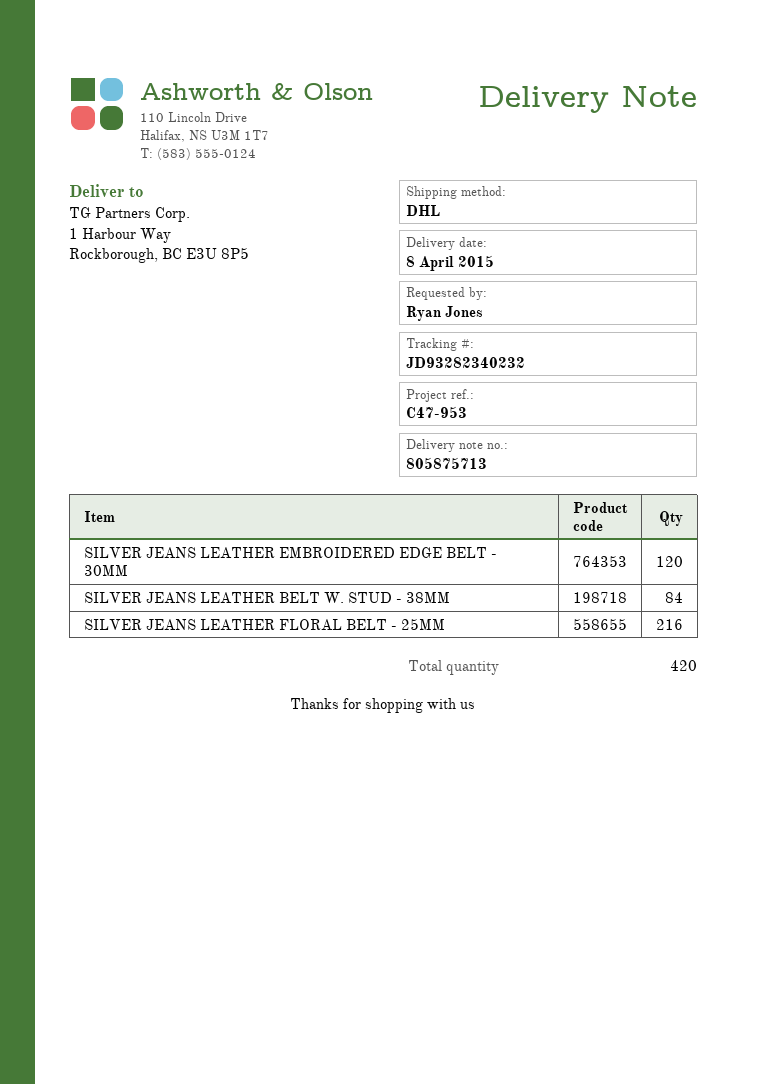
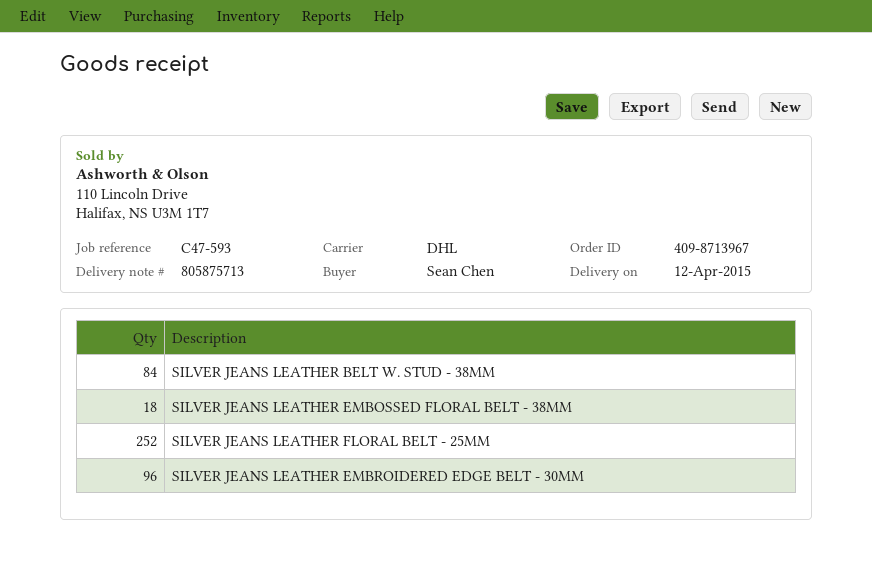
delivery date: 2015-04-08 -> 2015-04-12
reference: C47-953 -> C47-593
ordered by: Ryan Jones -> Sean Chen
SILVER JEANS LEATHER EMBROIDERED EDGE BELT - 30MM: 120 -> 96
SILVER JEANS LEATHER FLORAL BELT - 25MM: 216 -> 252
SILVER JEANS LEATHER EMBOSSED FLORAL BELT - 38MM: none -> 18

